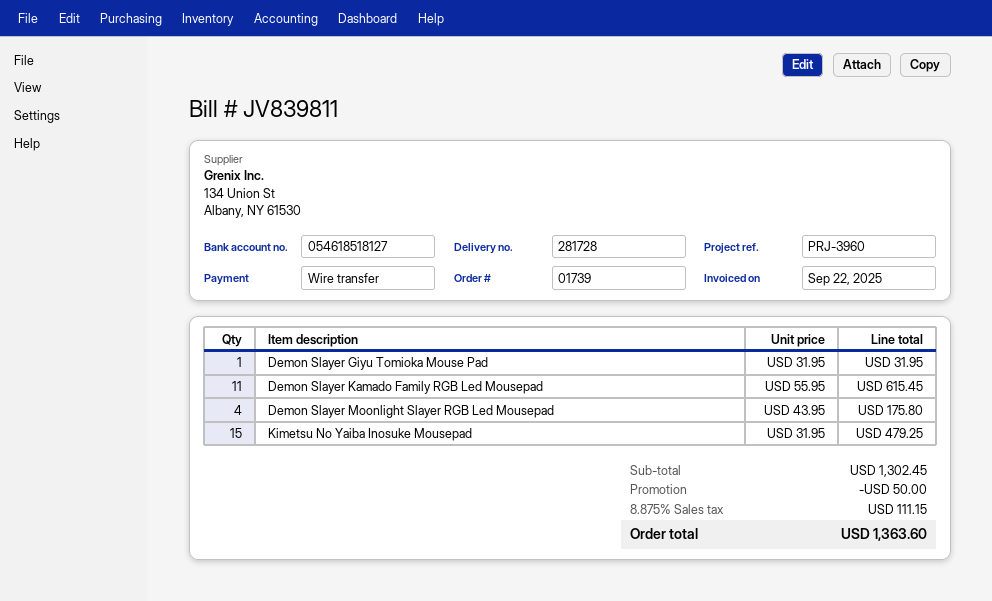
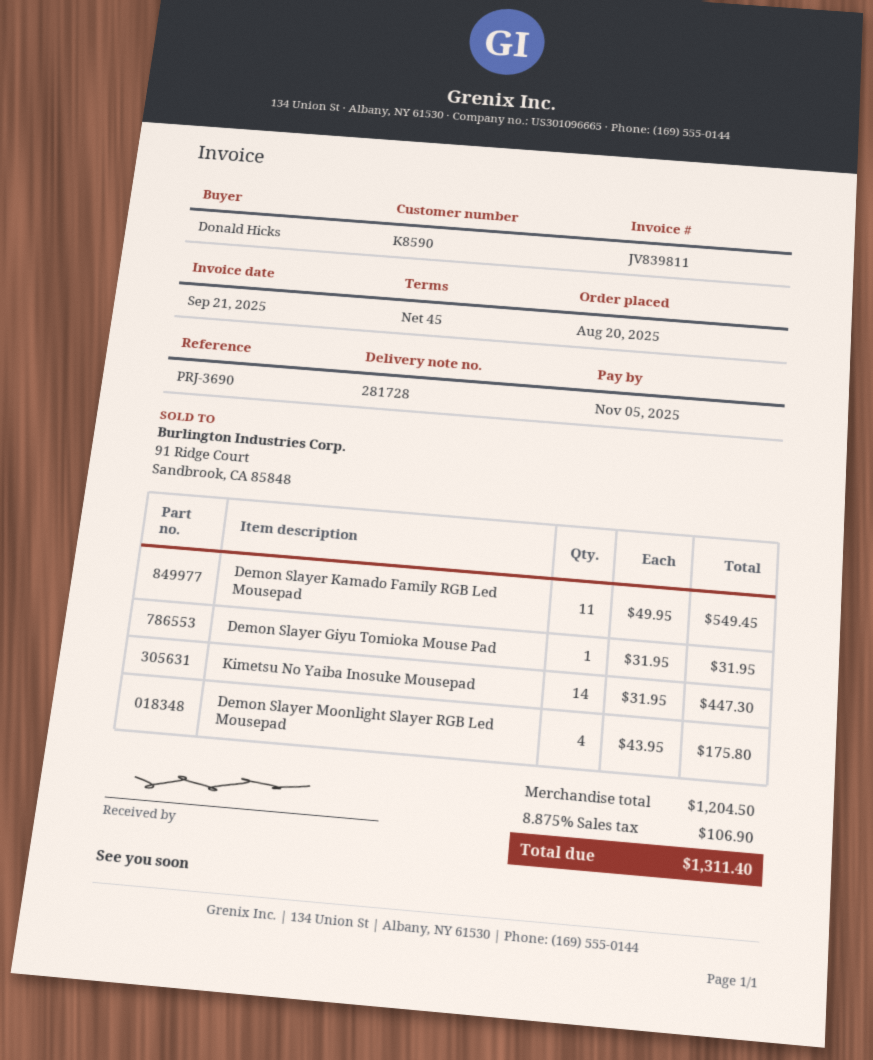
invoice date: 2025-09-22 -> 2025-09-21
reference: PRJ-3960 -> PRJ-3690
Demon Slayer Kamado Family RGB Led Mousepad: 11 x 55.95 = 615.45 -> 11 x 49.95 = 549.45
Kimetsu No Yaiba Inosuke Mousepad: 15 x 31.95 = 479.25 -> 14 x 31.95 = 447.30
subtotal: 1302.45 -> 1204.50
discount: 50.00 -> none
tax: 8.875% = 111.15 -> 8.875% = 106.90
total: 1363.60 -> 1311.40

